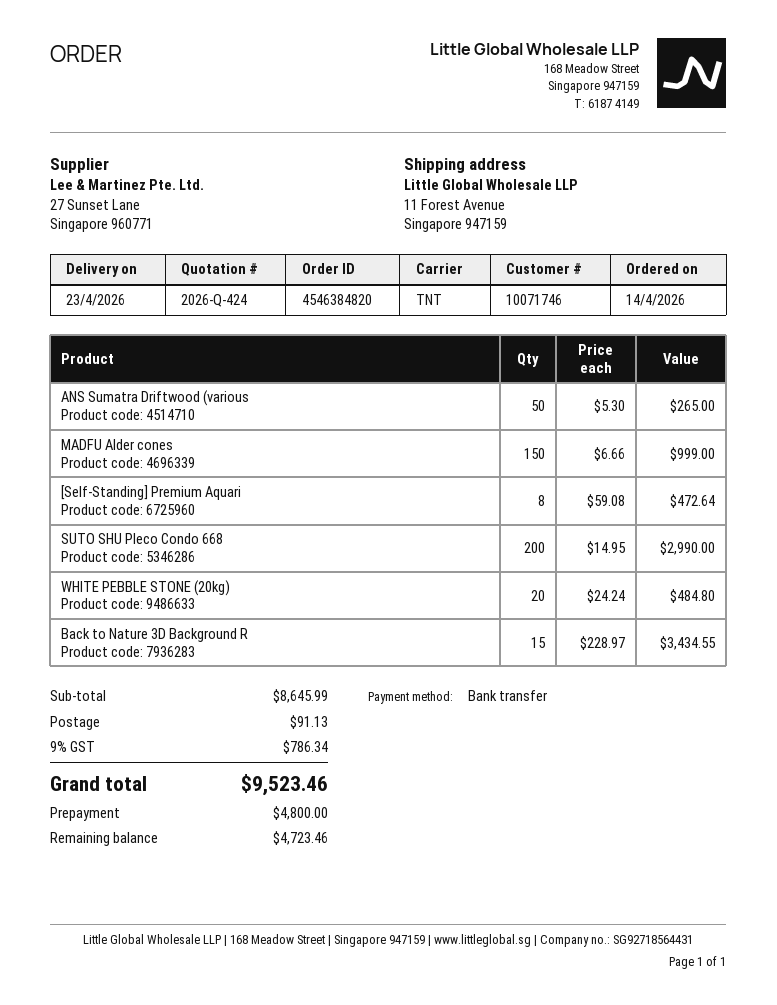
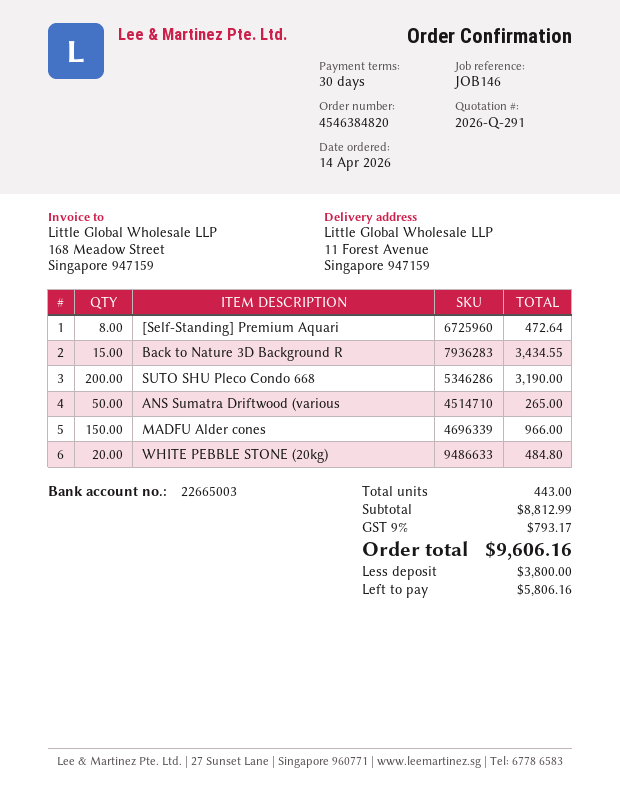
quote number: 2026-Q-424 -> 2026-Q-291
MADFU Alder cones: 150 for 999.00 -> 150 for 966.00
SUTO SHU Pleco Condo 668: 200 for 2990.00 -> 200 for 3190.00
subtotal: 8645.99 -> 8812.99
shipping: 91.13 -> none
tax: 9% = 786.34 -> 9% = 793.17
total: 9523.46 -> 9606.16
deposit: 4800.00 -> 3800.00
balance: 4723.46 -> 5806.16

